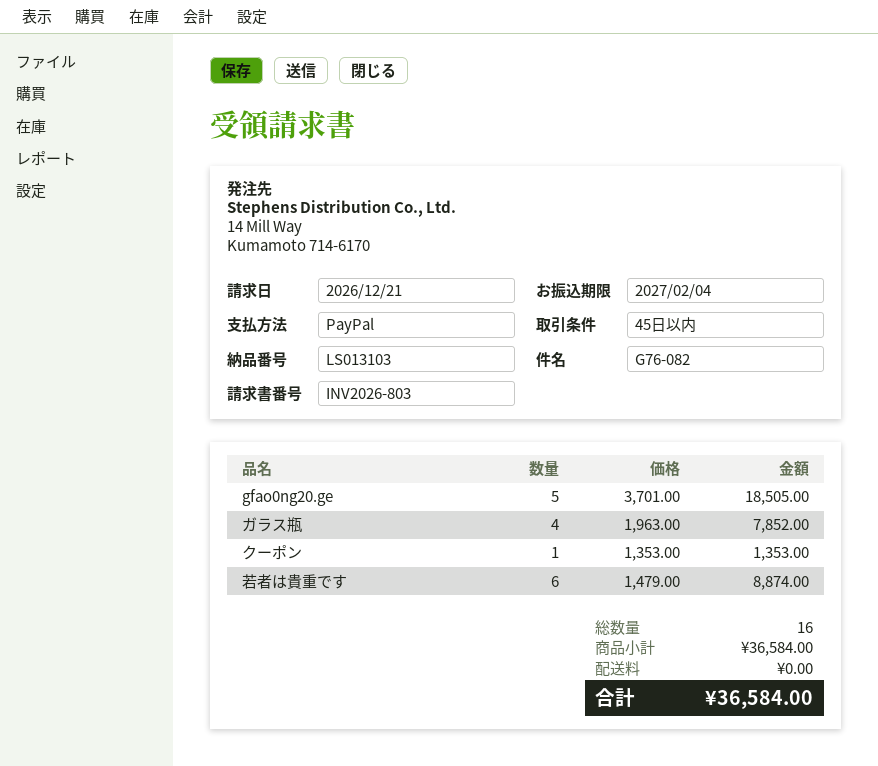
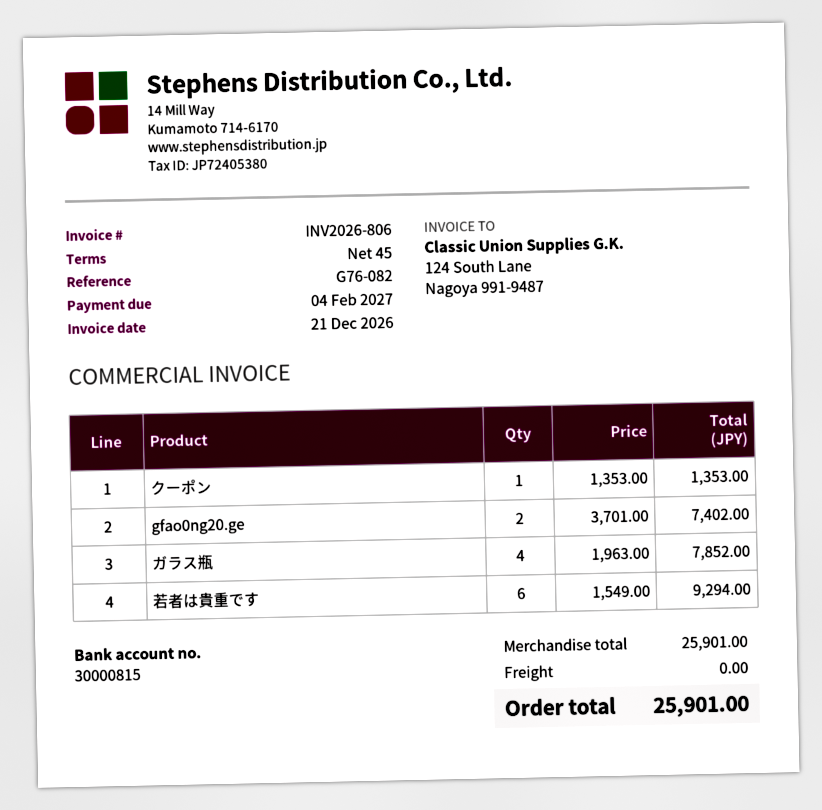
invoice number: INV2026-803 -> INV2026-806
gfao0ng20.ge: 5 x 3701.00 = 18505.00 -> 2 x 3701.00 = 7402.00
若者は貴重です: 6 x 1479.00 = 8874.00 -> 6 x 1549.00 = 9294.00
subtotal: 36584.00 -> 25901.00
total: 36584.00 -> 25901.00

